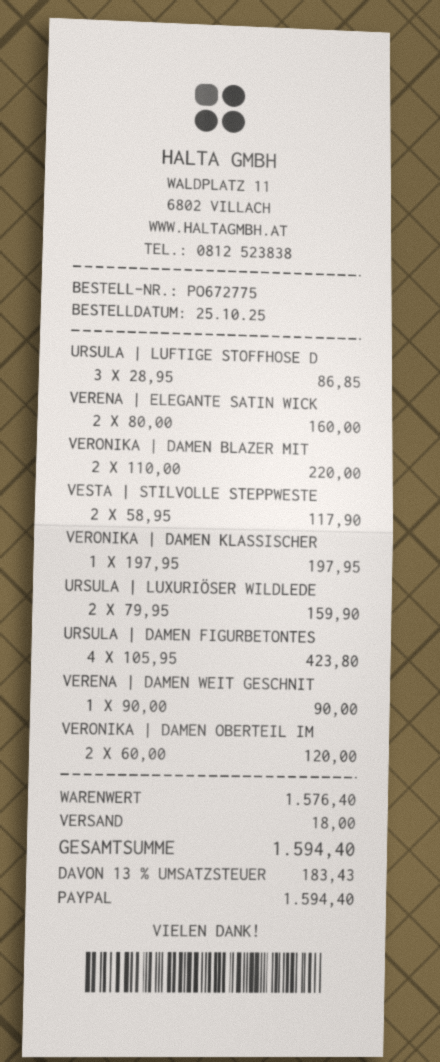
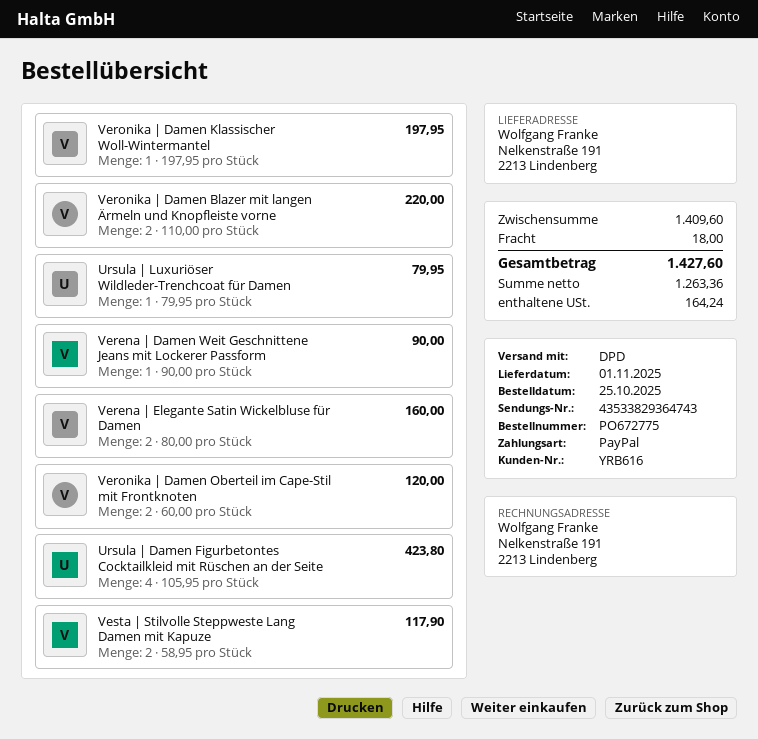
URSULA | LUFTIGE STOFFHOSE D: 3 x 28.95 = 86.85 -> none
URSULA | LUXURIÖSER WILDLEDE: 2 x 79.95 = 159.90 -> 1 x 79.95 = 79.95
subtotal: 1576.40 -> 1409.60
tax: 183.43 -> 164.24
total: 1594.40 -> 1427.60

